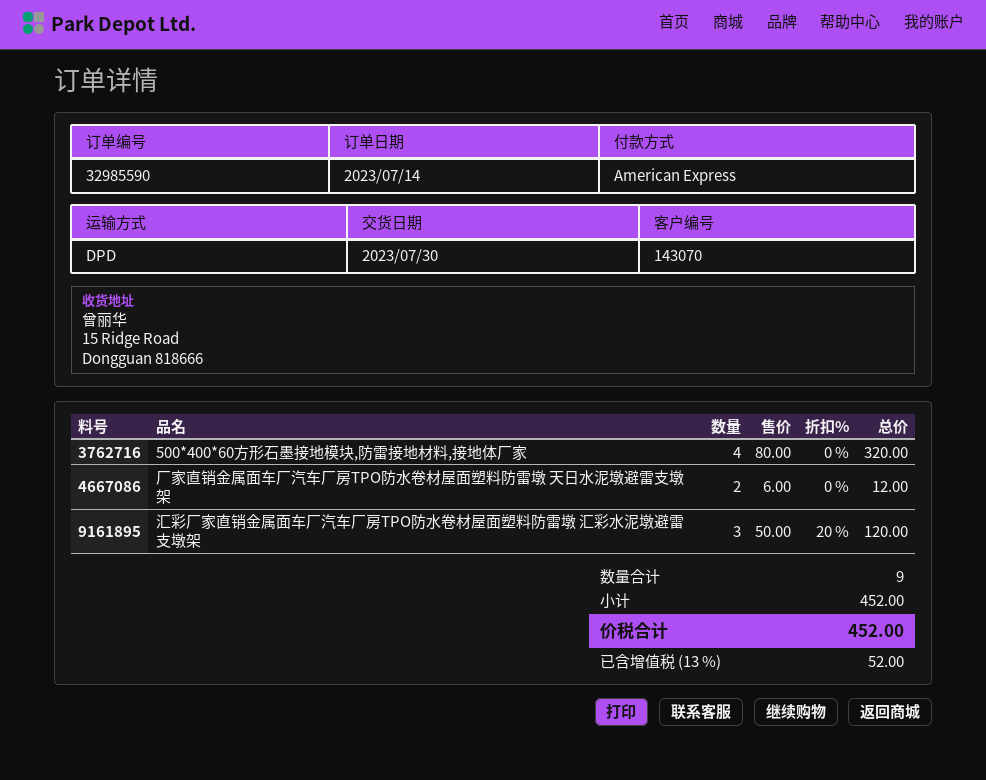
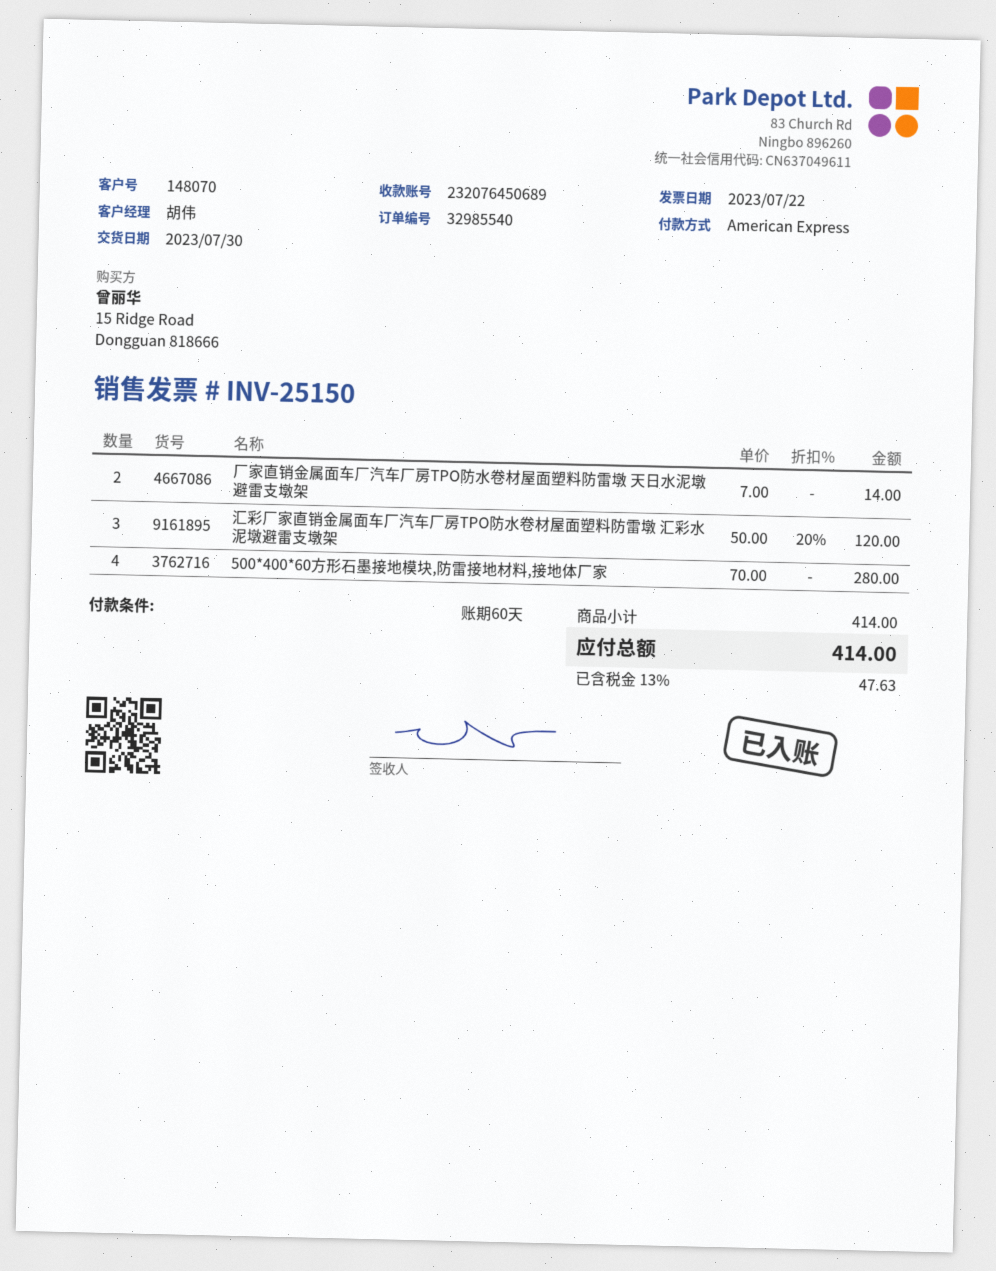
order number: 32985590 -> 32985540
customer number: 143070 -> 148070
500*400*60方形石墨接地模块,防雷接地材料,接地体厂家: 4 x 80.00 = 320.00 -> 4 x 70.00 = 280.00
厂家直销金属面车厂汽车厂房TPO防水卷材屋面塑料防雷墩 天日水泥墩避雷支墩架: 2 x 6.00 = 12.00 -> 2 x 7.00 = 14.00
subtotal: 452.00 -> 414.00
tax: 13% = 52.00 -> 13% = 47.63
total: 452.00 -> 414.00

